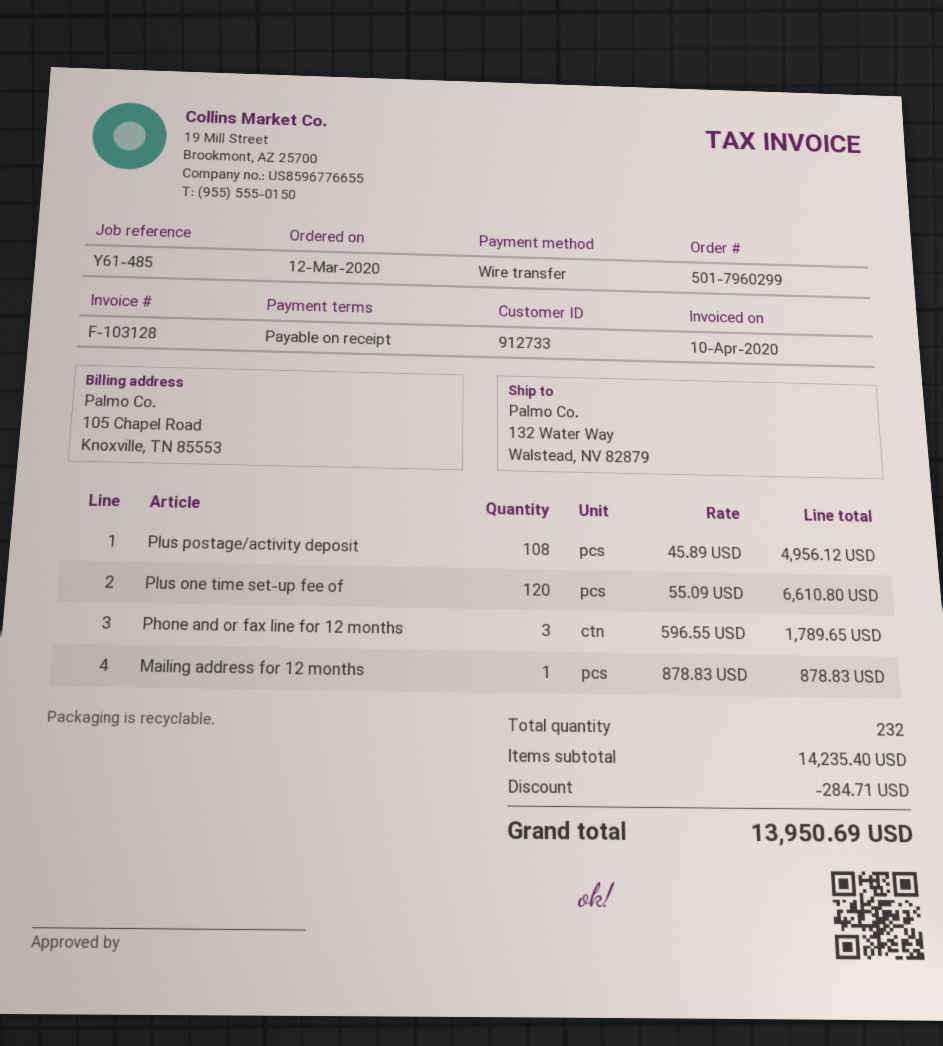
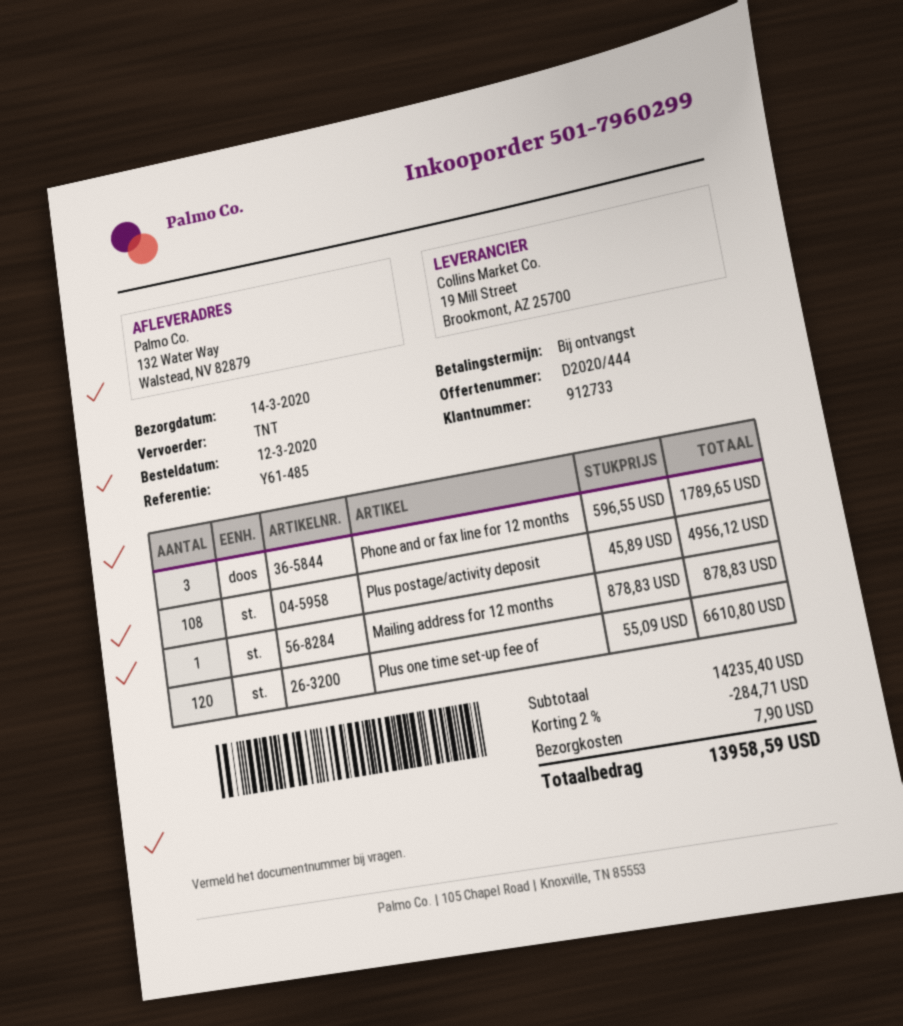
shipping: none -> 7.90
total: 13950.69 -> 13958.59

